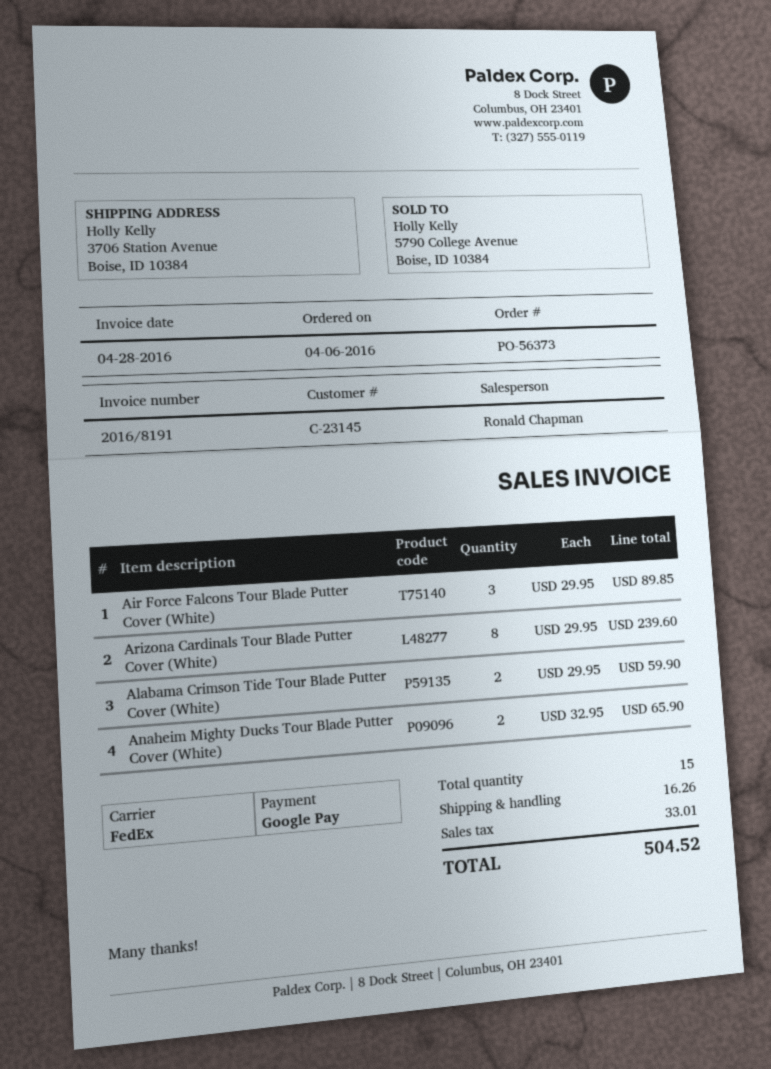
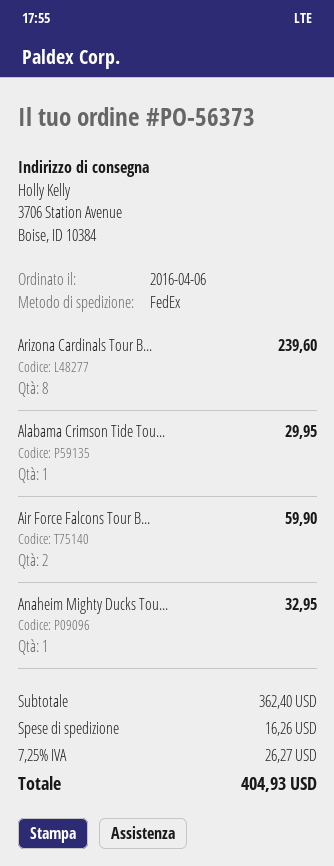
Air Force Falcons Tour Blade Putter Cover (White): 3 for 89.85 -> 2 for 59.90
Alabama Crimson Tide Tour Blade Putter Cover (White): 2 for 59.90 -> 1 for 29.95
Anaheim Mighty Ducks Tour Blade Putter Cover (White): 2 for 65.90 -> 1 for 32.95
tax: 33.01 -> 26.27
total: 504.52 -> 404.93

